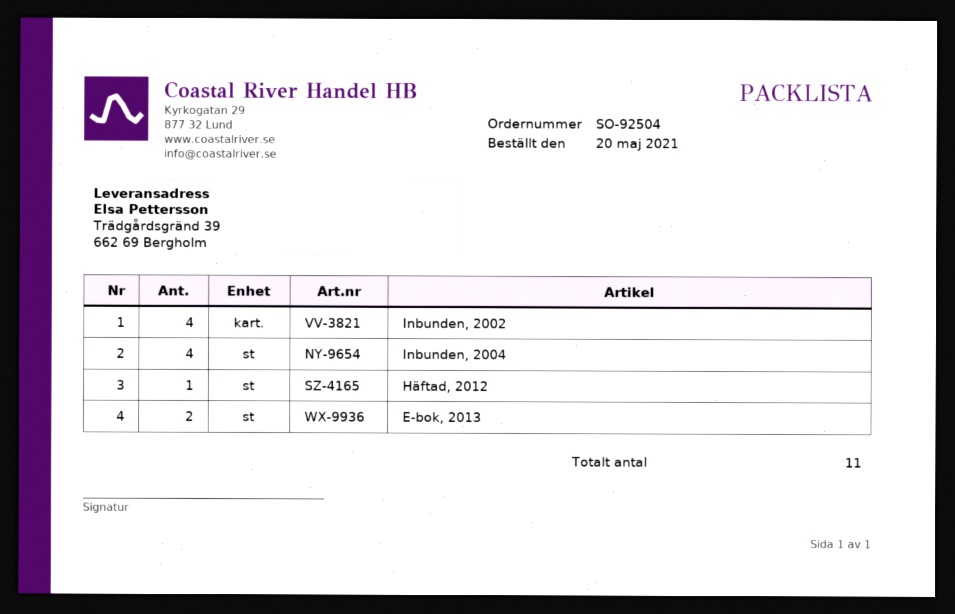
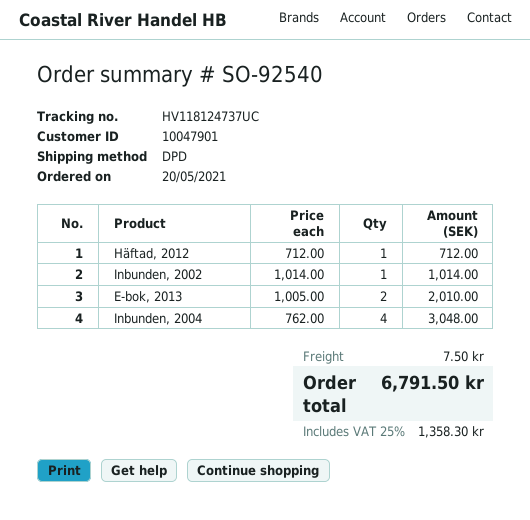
order number: SO-92504 -> SO-92540
Inbunden, 2002: 4 -> 1

